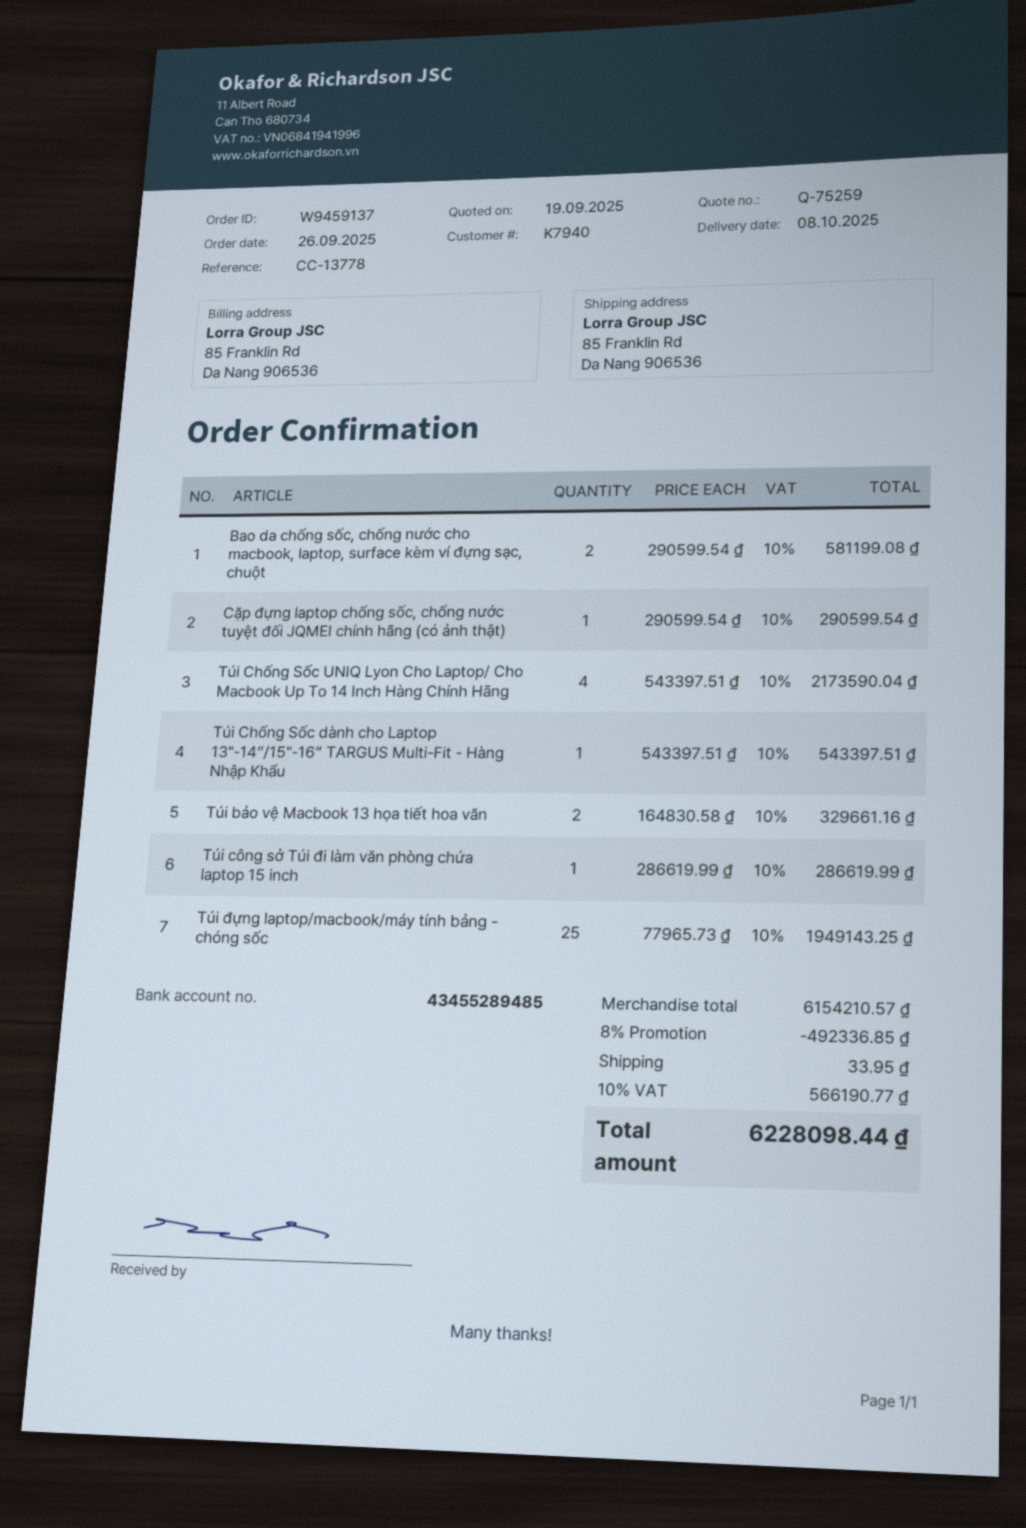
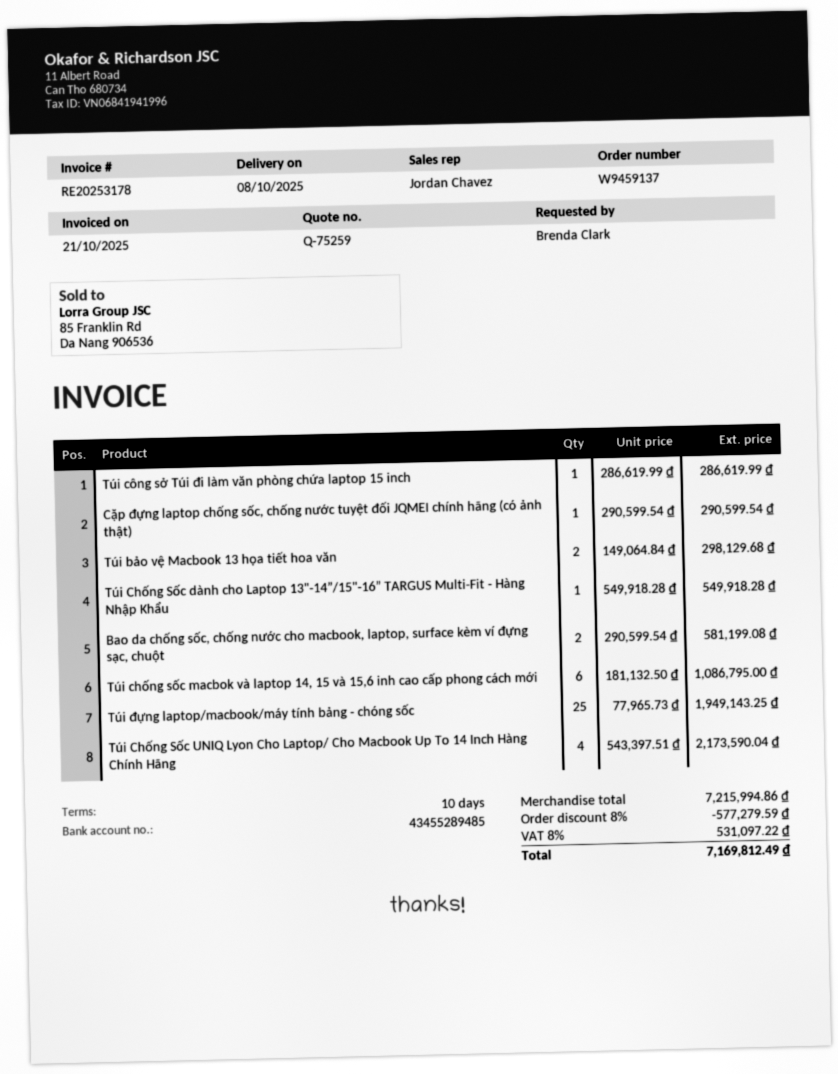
Túi Chống Sốc dành cho Laptop 13"-14”/15"-16” TARGUS Multi-Fit - Hàng Nhập Khẩu: 1 x 543397.51 = 543397.51 -> 1 x 549918.28 = 549918.28
Túi bảo vệ Macbook 13 họa tiết hoa văn: 2 x 164830.58 = 329661.16 -> 2 x 149064.84 = 298129.68
Túi chống sốc macbok và laptop 14, 15 và 15,6 inh cao cấp phong cách mới: none -> 6 x 181132.50 = 1086795.00
subtotal: 6154210.57 -> 7215994.86
discount: 8% = 492336.85 -> 8% = 577279.59
shipping: 33.95 -> none
tax: 10% = 566190.77 -> 8% = 531097.22
total: 6228098.44 -> 7169812.49

